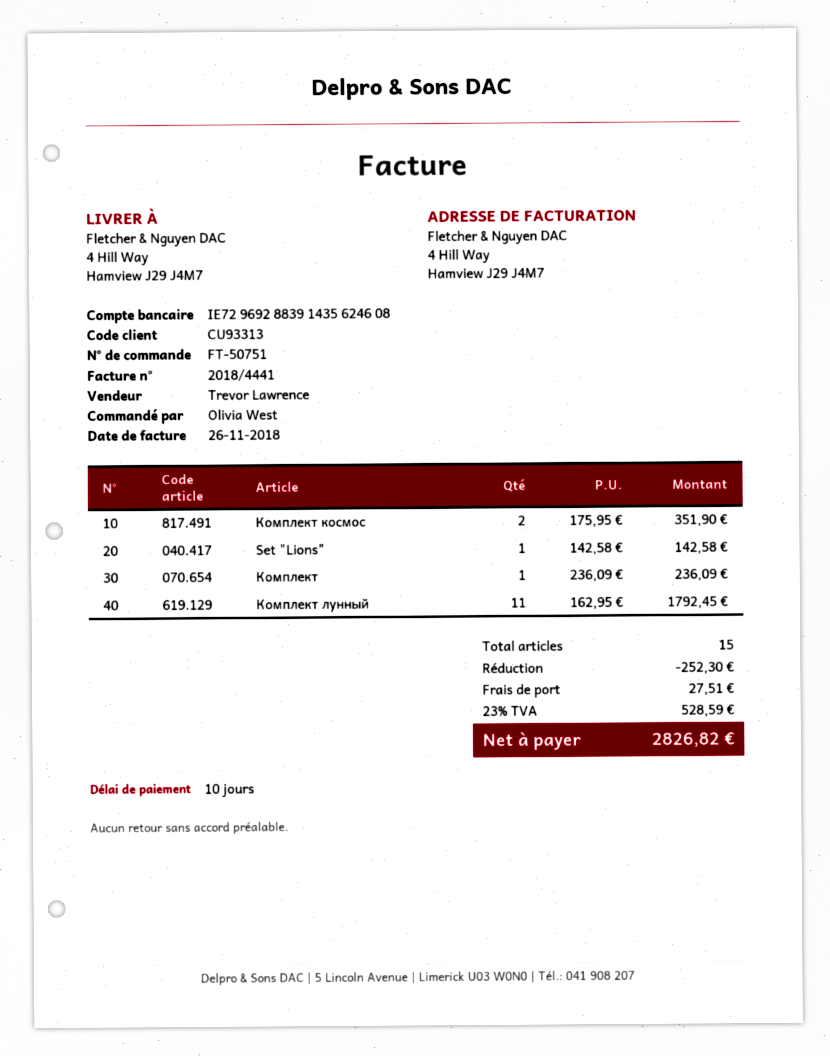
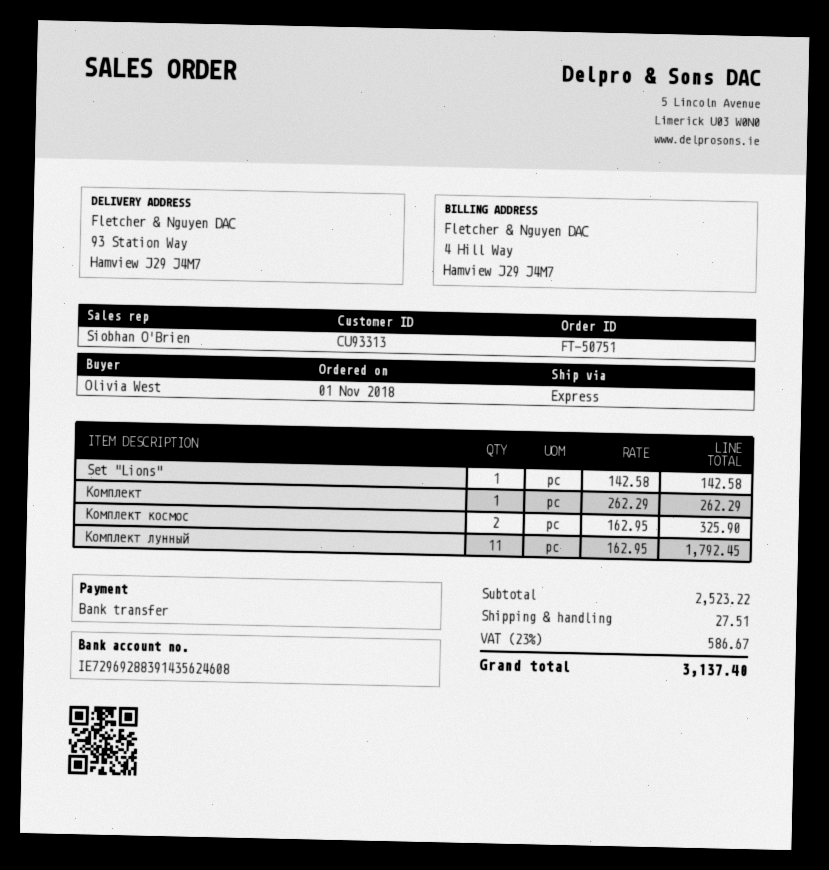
sales rep: Trevor Lawrence -> Siobhan O'Brien
ship to: 4 Hill Way, Hamview J29 J4M7 -> 93 Station Way, Hamview J29 J4M7
Комплект космос: 2 x 175.95 = 351.90 -> 2 x 162.95 = 325.90
Комплект: 1 x 236.09 = 236.09 -> 1 x 262.29 = 262.29
discount: 252.30 -> none
tax: 23% = 528.59 -> 23% = 586.67
total: 2826.82 -> 3137.40

